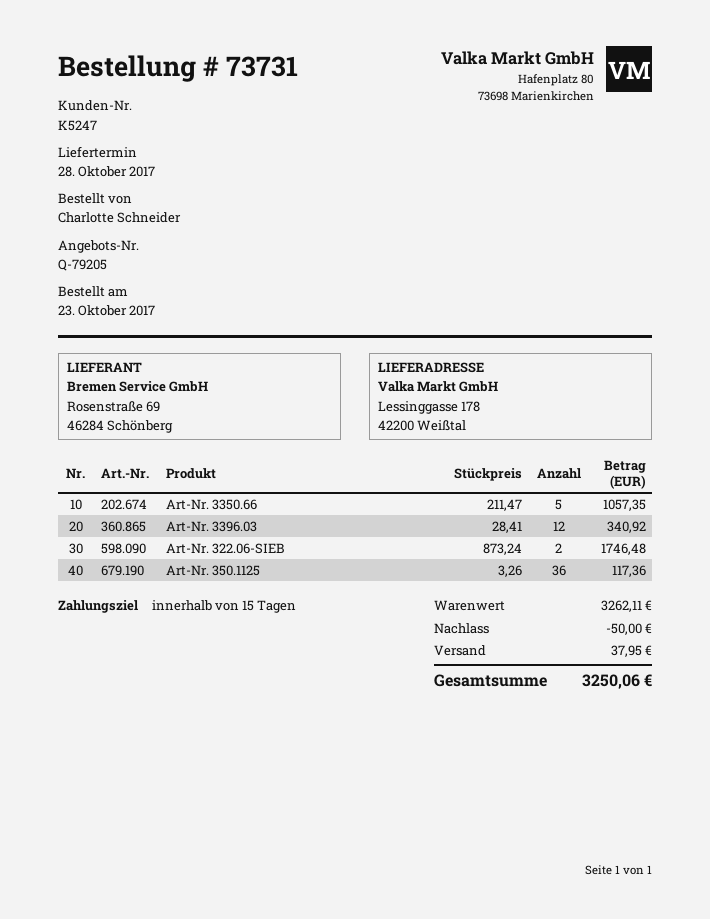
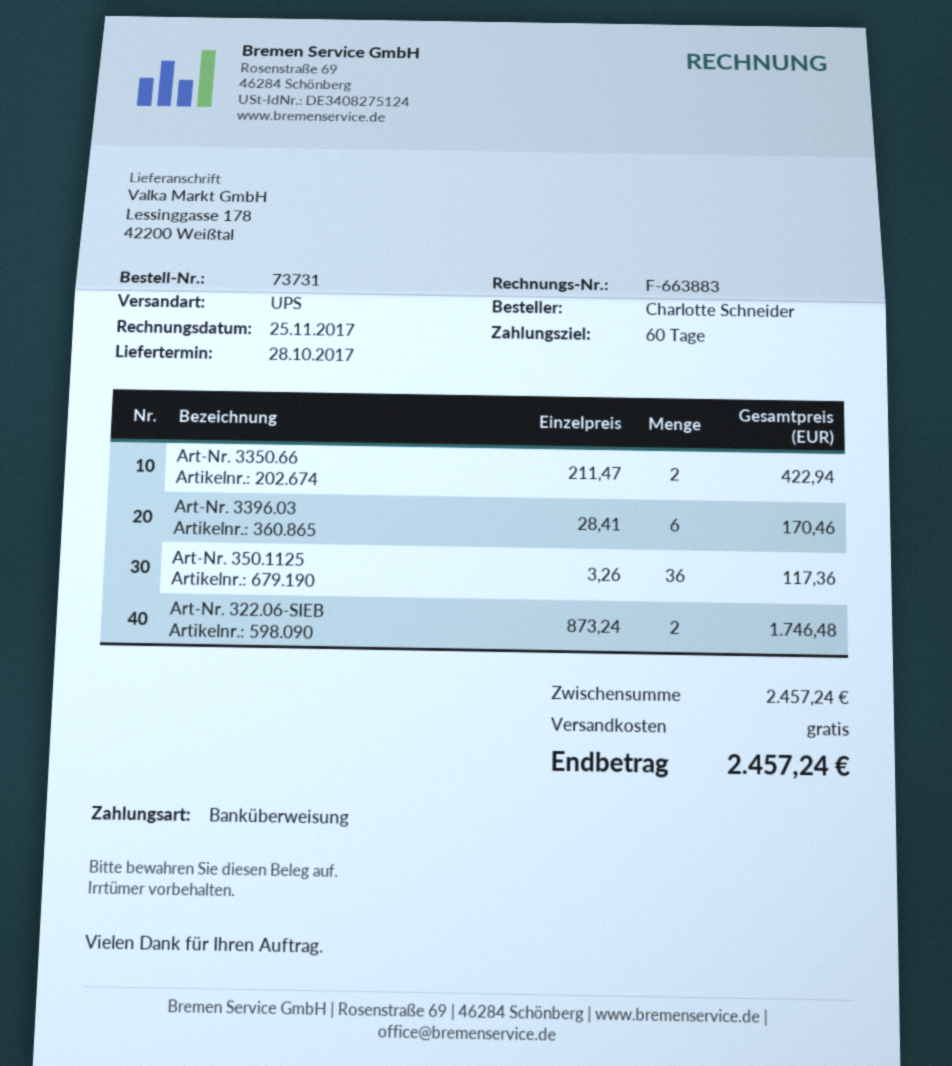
payment terms: 15 days -> 60 days
Art-Nr. 3350.66: 5 x 211.47 = 1057.35 -> 2 x 211.47 = 422.94
Art-Nr. 3396.03: 12 x 28.41 = 340.92 -> 6 x 28.41 = 170.46
subtotal: 3262.11 -> 2457.24
discount: 50.00 -> none
shipping: 37.95 -> 0.00
total: 3250.06 -> 2457.24

